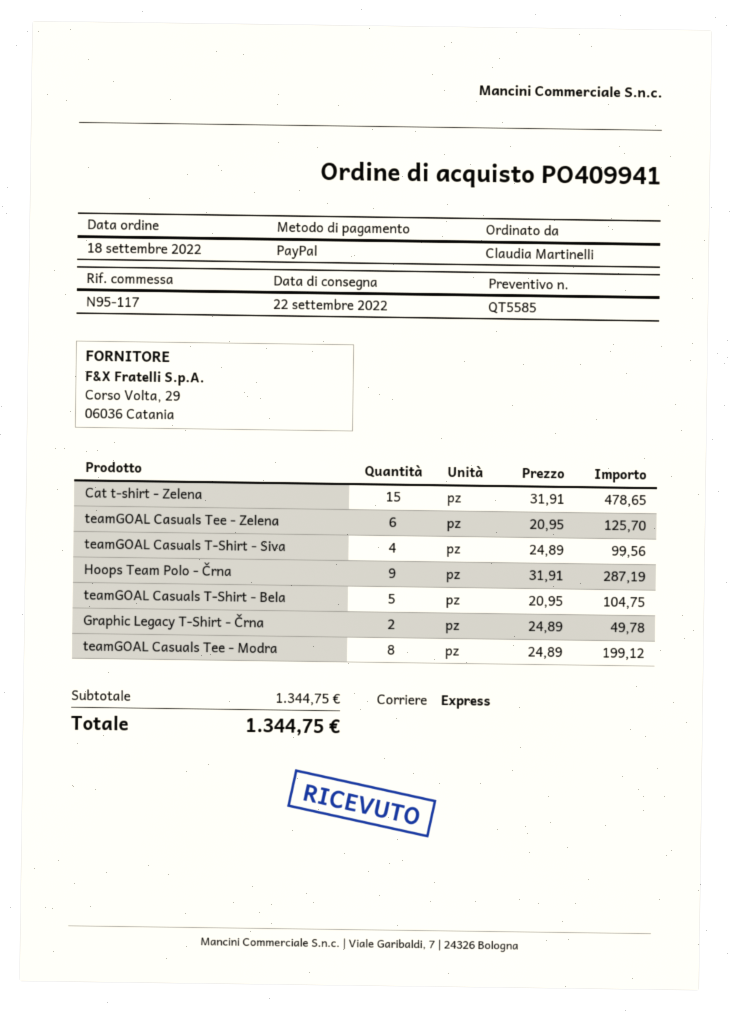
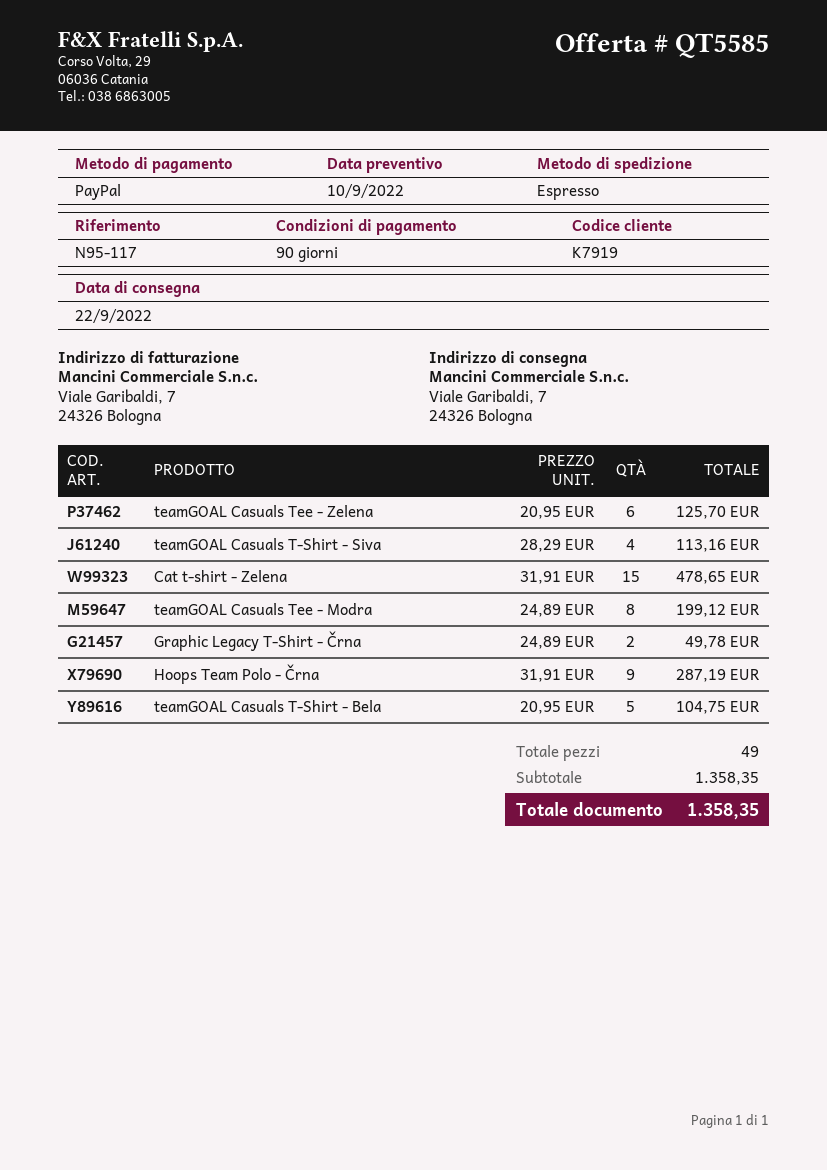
teamGOAL Casuals T-Shirt - Siva: 4 x 24.89 = 99.56 -> 4 x 28.29 = 113.16
subtotal: 1344.75 -> 1358.35
total: 1344.75 -> 1358.35

